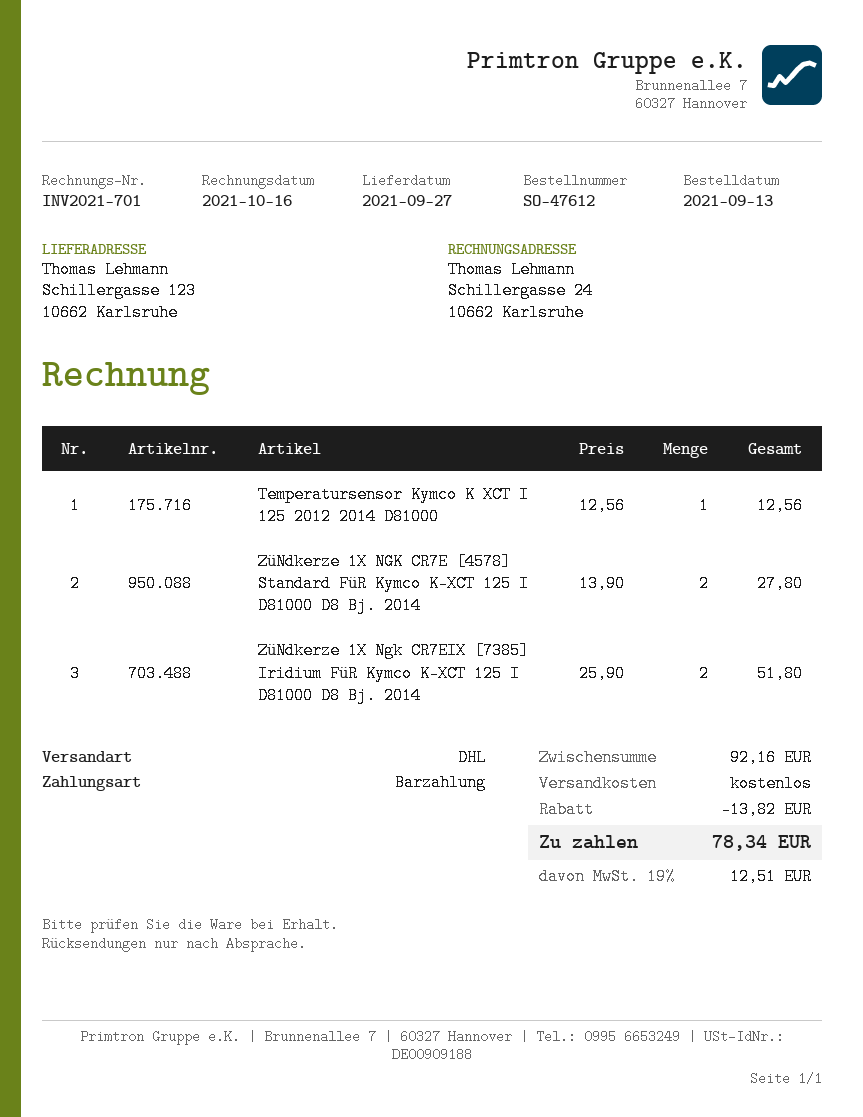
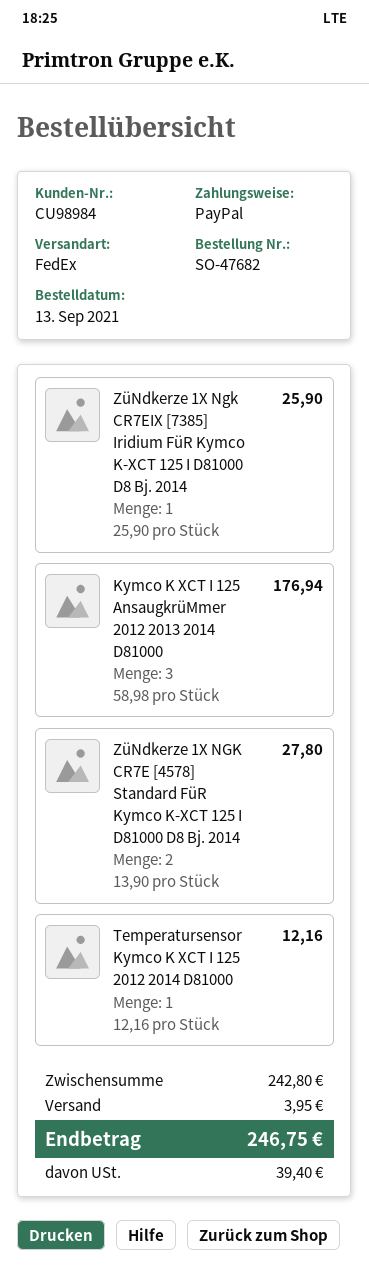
order number: SO-47612 -> SO-47682
payment method: cash -> PayPal
shipping method: DHL -> FedEx
Temperatursensor Kymco K XCT I 125 2012 2014 D81000: 1 x 12.56 = 12.56 -> 1 x 12.16 = 12.16
ZüNdkerze 1X Ngk CR7EIX [7385] Iridium FüR Kymco K-XCT 125 I D81000 D8 Bj. 2014: 2 x 25.90 = 51.80 -> 1 x 25.90 = 25.90
Kymco K XCT I 125 AnsaugkrüMmer 2012 2013 2014 D81000: none -> 3 x 58.98 = 176.94
subtotal: 92.16 -> 242.80
discount: 13.82 -> none
shipping: 0.00 -> 3.95
tax: 12.51 -> 39.40
total: 78.34 -> 246.75

